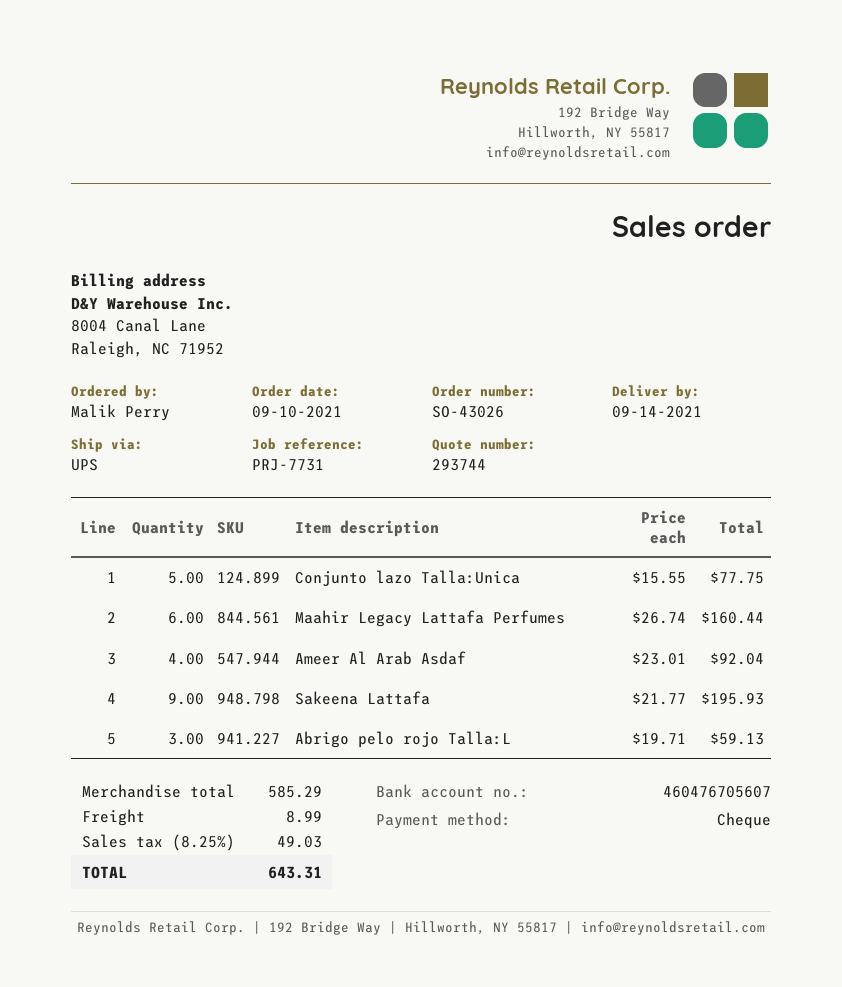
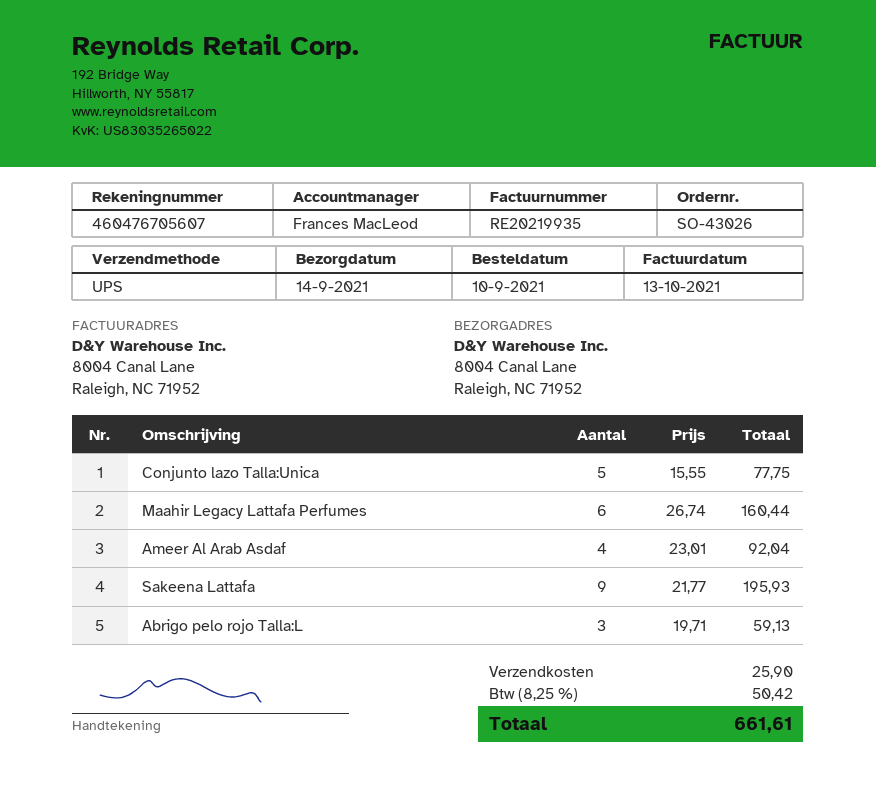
shipping: 8.99 -> 25.90
tax: 8.25% = 49.03 -> 8.25% = 50.42
total: 643.31 -> 661.61

